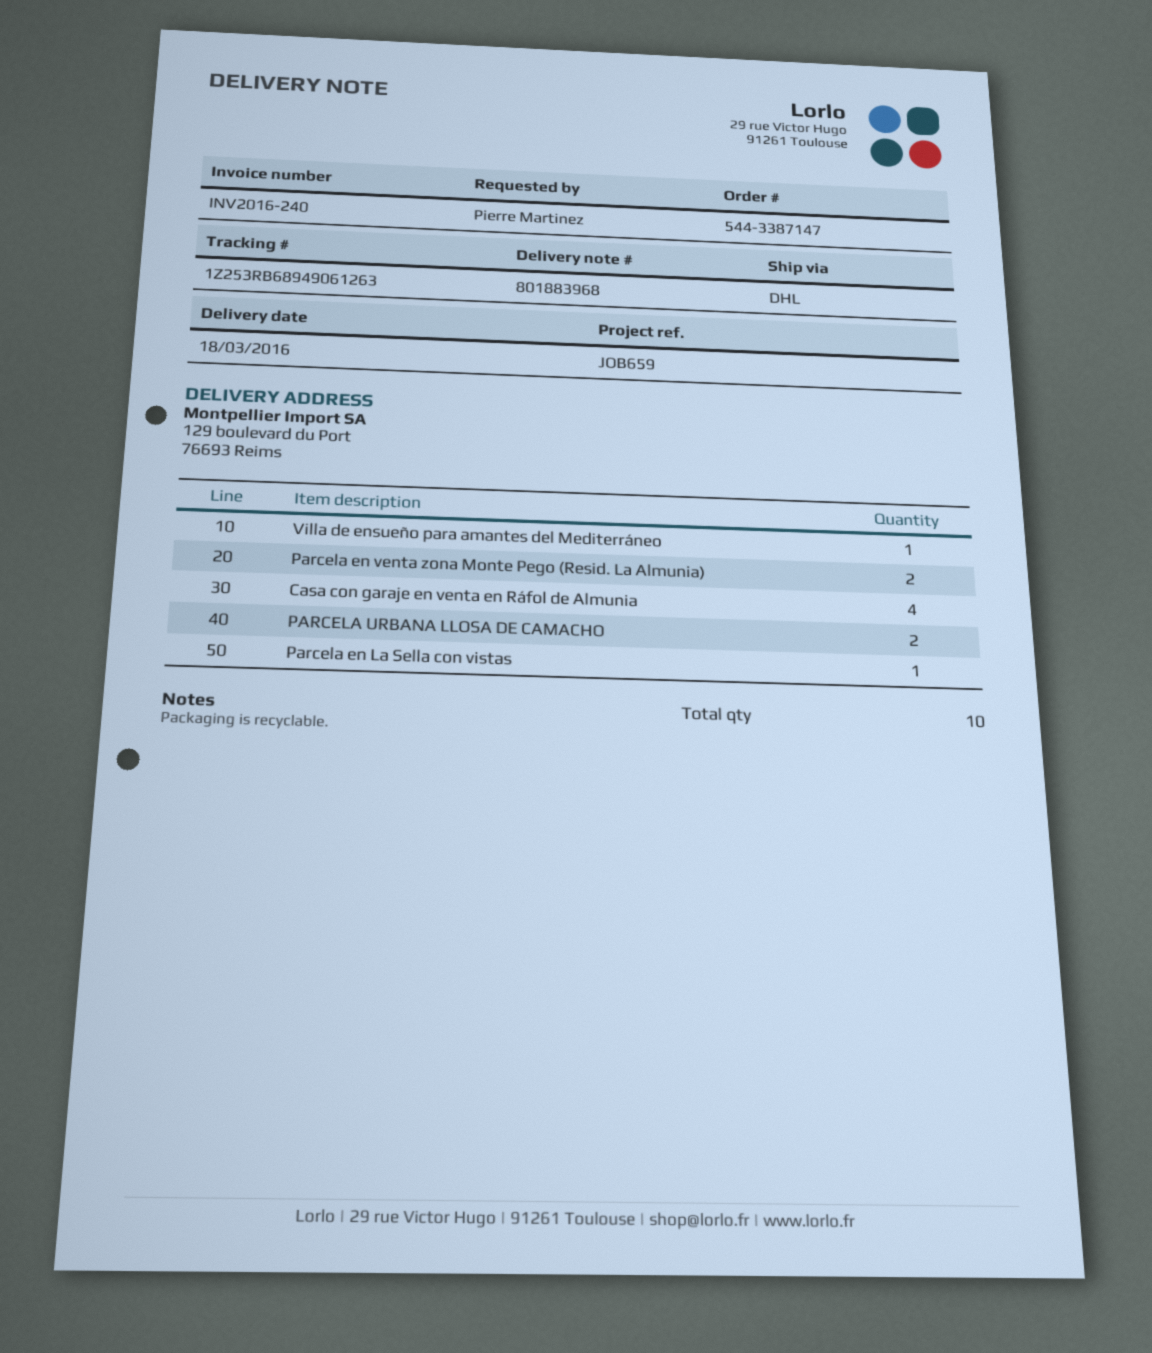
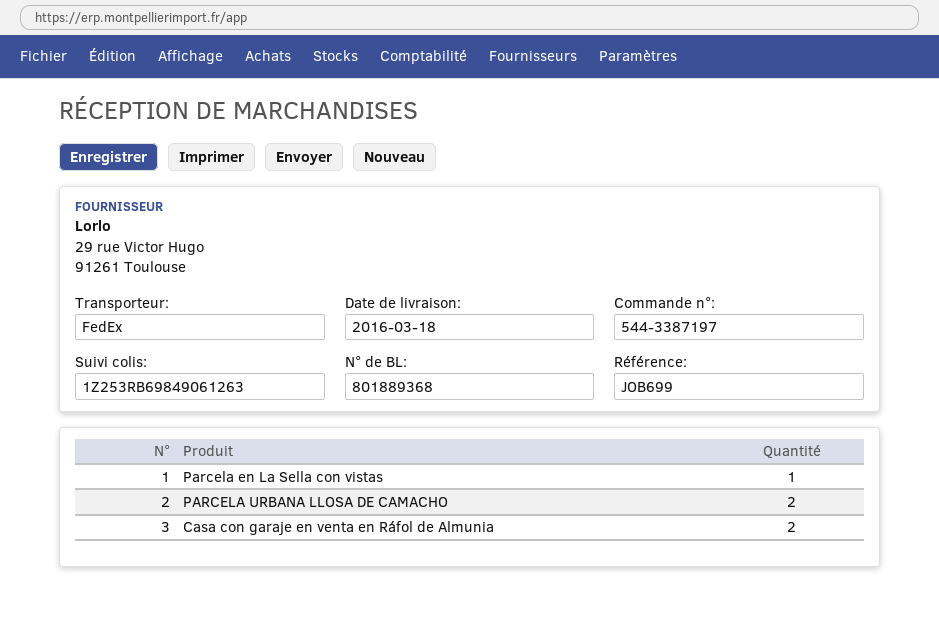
order number: 544-3387147 -> 544-3387197
delivery note number: 801883968 -> 801889368
reference: JOB659 -> JOB699
shipping method: DHL -> FedEx
tracking number: 1Z253RB68949061263 -> 1Z253RB69849061263
Villa de ensueño para amantes del Mediterráneo: 1 -> none
Parcela en venta zona Monte Pego (Resid. La Almunia): 2 -> none
Casa con garaje en venta en Ráfol de Almunia: 4 -> 2

